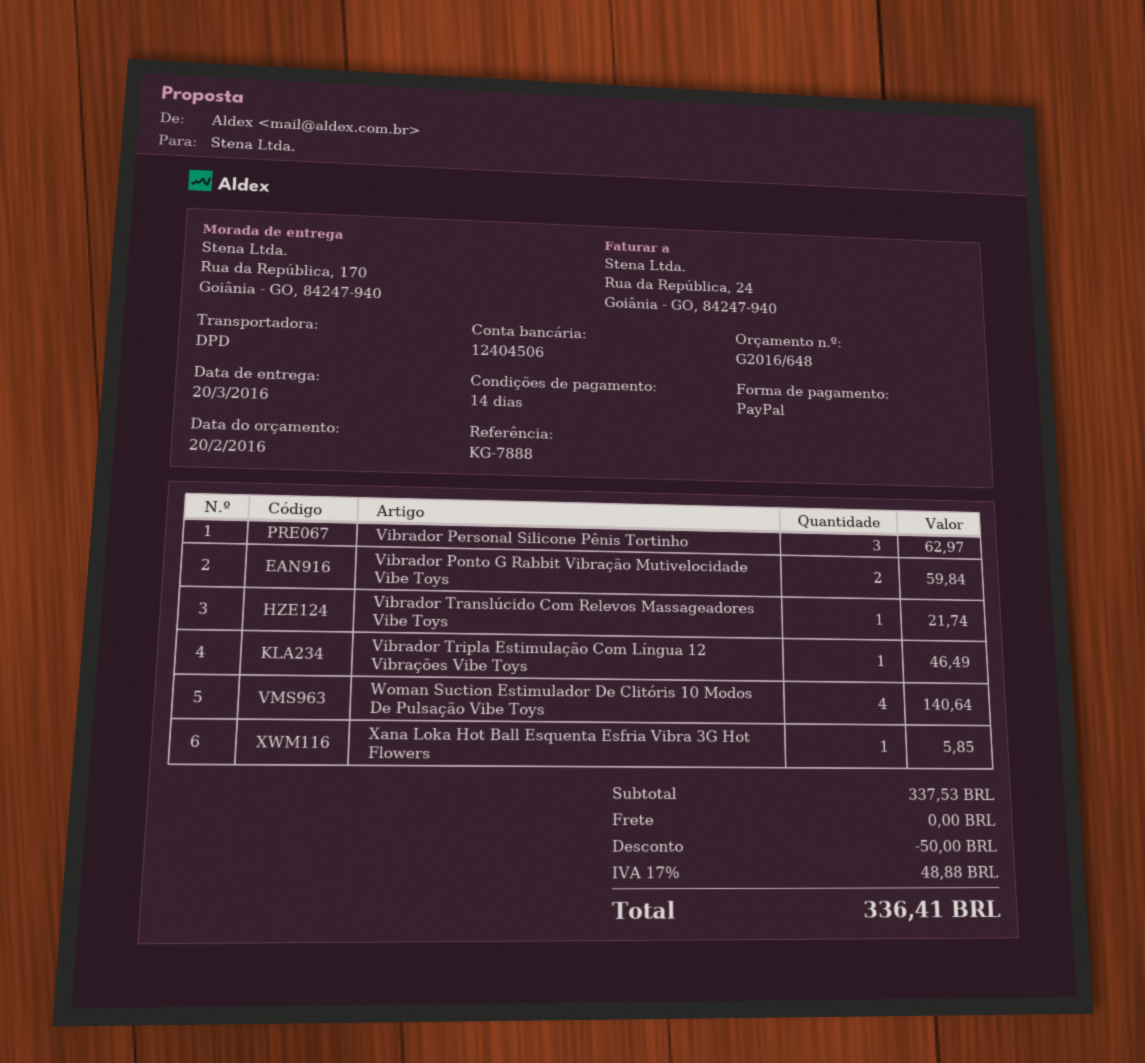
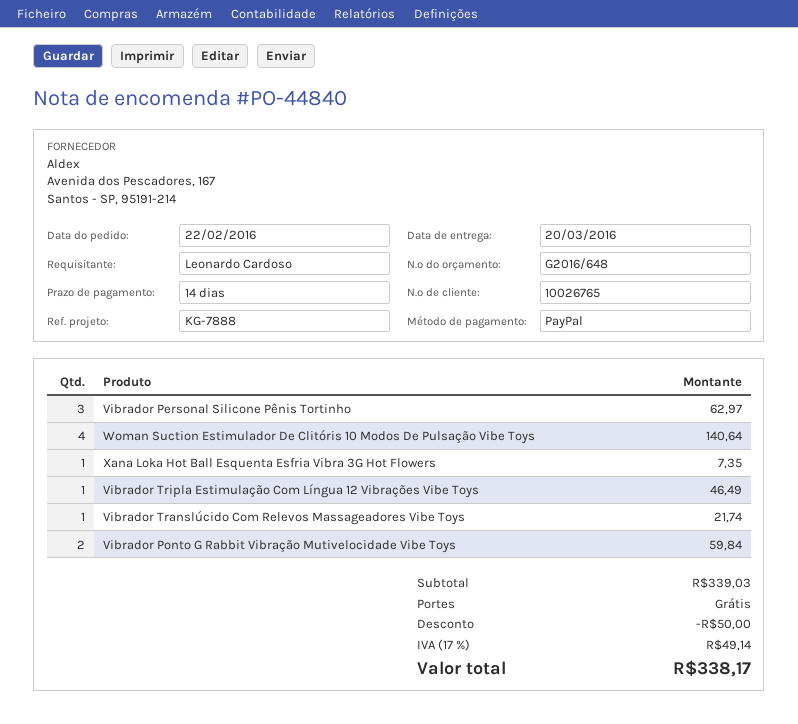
Xana Loka Hot Ball Esquenta Esfria Vibra 3G Hot Flowers: 1 for 5.85 -> 1 for 7.35
subtotal: 337.53 -> 339.03
tax: 17% = 48.88 -> 17% = 49.14
total: 336.41 -> 338.17

